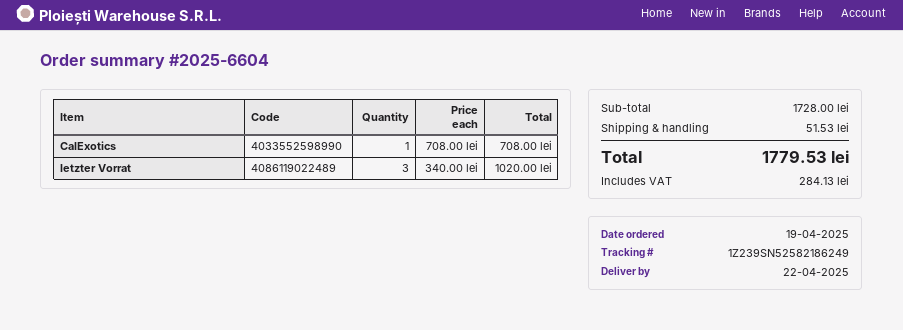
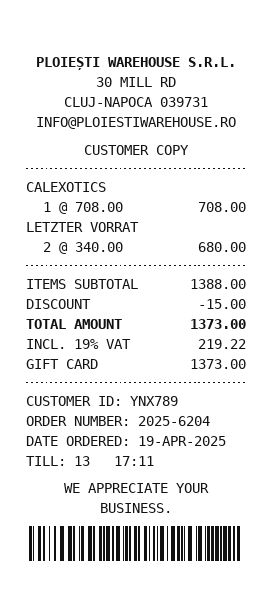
order number: 2025-6604 -> 2025-6204
letzter Vorrat: 3 x 340.00 = 1020.00 -> 2 x 340.00 = 680.00
subtotal: 1728.00 -> 1388.00
discount: none -> 15.00
shipping: 51.53 -> none
tax: 284.13 -> 219.22
total: 1779.53 -> 1373.00

